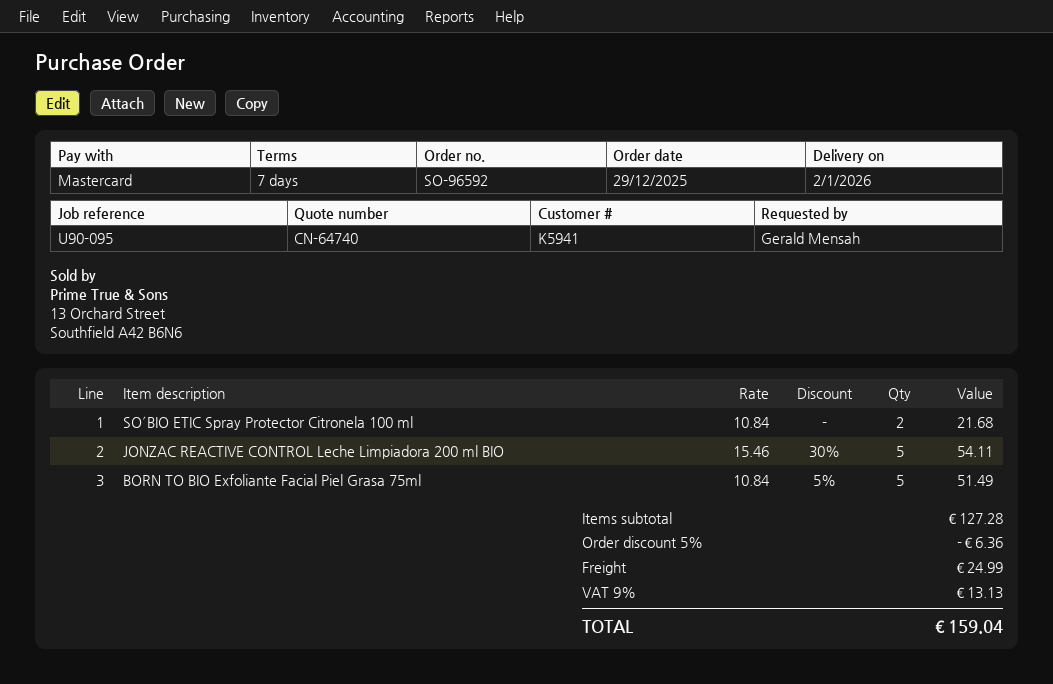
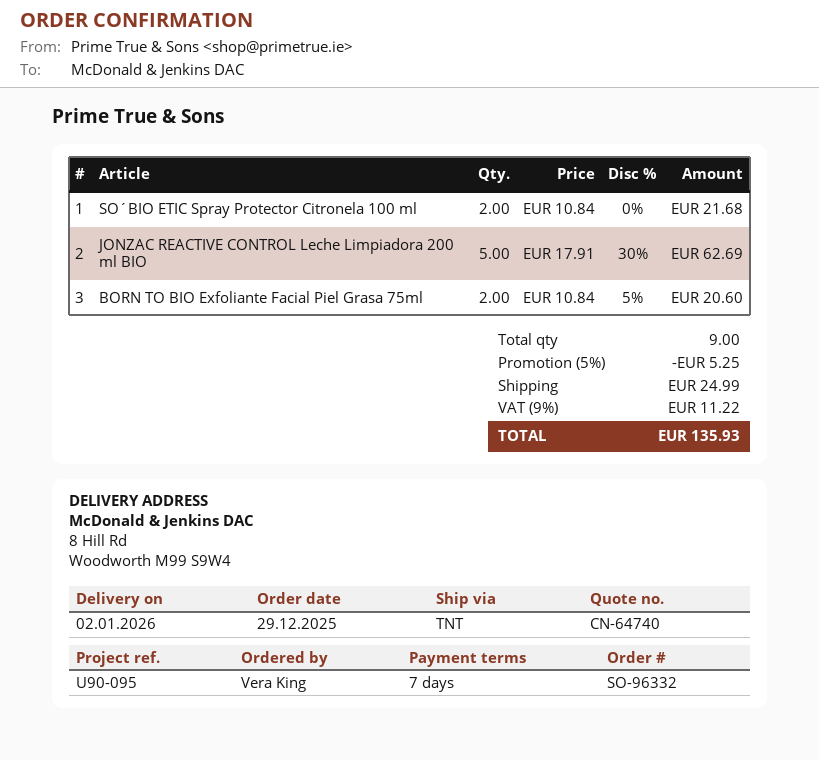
order number: SO-96592 -> SO-96332
ordered by: Gerald Mensah -> Vera King
JONZAC REACTIVE CONTROL Leche Limpiadora 200 ml BIO: 5 x 15.46 - 30% = 54.11 -> 5 x 17.91 - 30% = 62.69
BORN TO BIO Exfoliante Facial Piel Grasa 75ml: 5 x 10.84 - 5% = 51.49 -> 2 x 10.84 - 5% = 20.60
discount: 5% = 6.36 -> 5% = 5.25
tax: 9% = 13.13 -> 9% = 11.22
total: 159.04 -> 135.93

